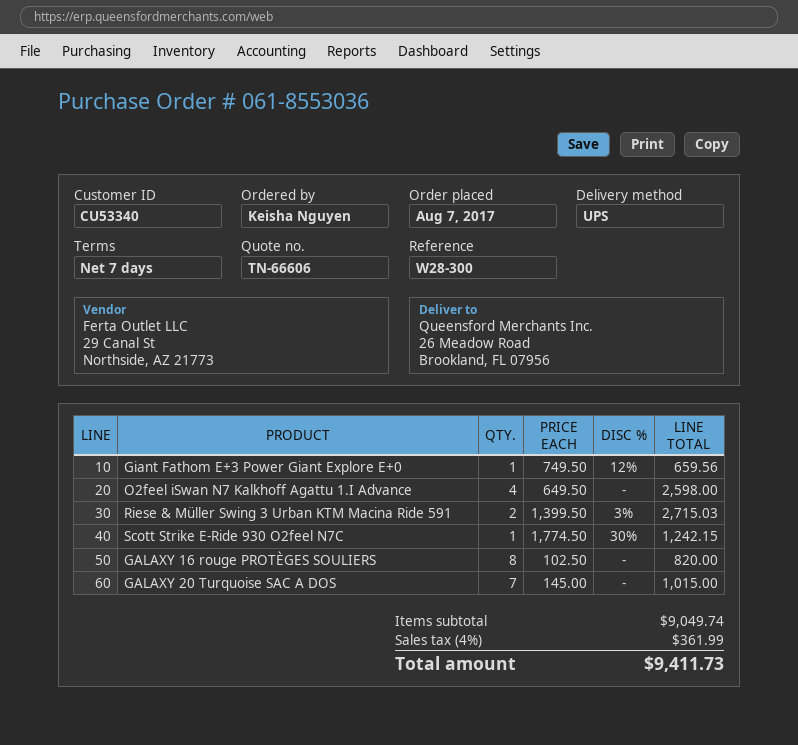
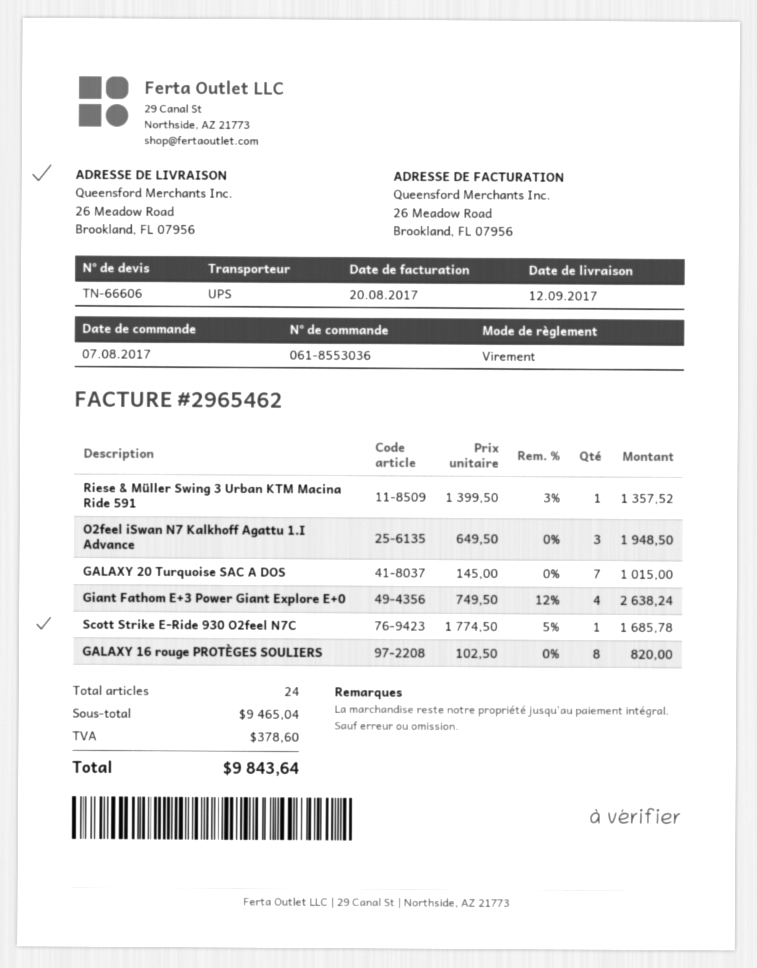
Giant Fathom E+3 Power Giant Explore E+0: 1 x 749.50 - 12% = 659.56 -> 4 x 749.50 - 12% = 2638.24
O2feel iSwan N7 Kalkhoff Agattu 1.I Advance: 4 x 649.50 = 2598.00 -> 3 x 649.50 = 1948.50
Riese & Müller Swing 3 Urban KTM Macina Ride 591: 2 x 1399.50 - 3% = 2715.03 -> 1 x 1399.50 - 3% = 1357.52
Scott Strike E-Ride 930 O2feel N7C: 1 x 1774.50 - 30% = 1242.15 -> 1 x 1774.50 - 5% = 1685.78
subtotal: 9049.74 -> 9465.04
tax: 361.99 -> 378.60
total: 9411.73 -> 9843.64

